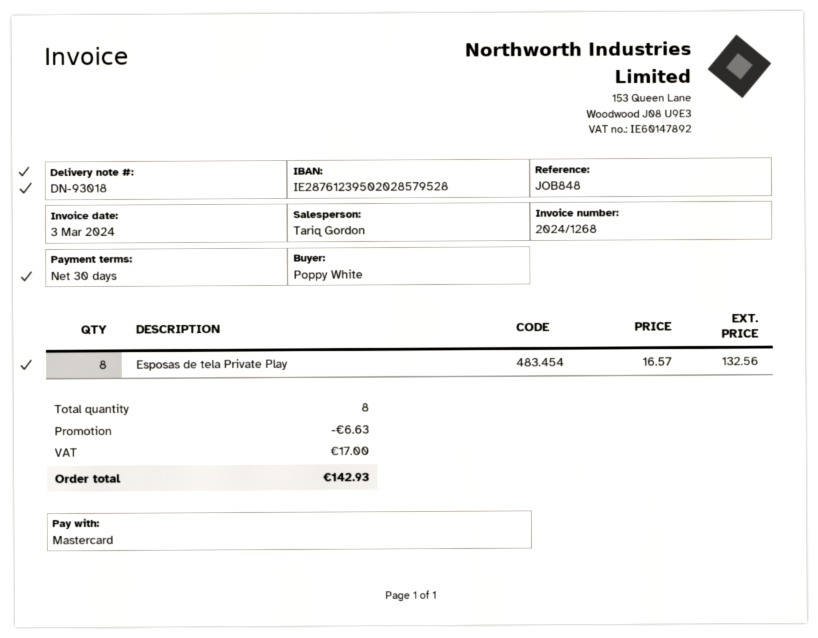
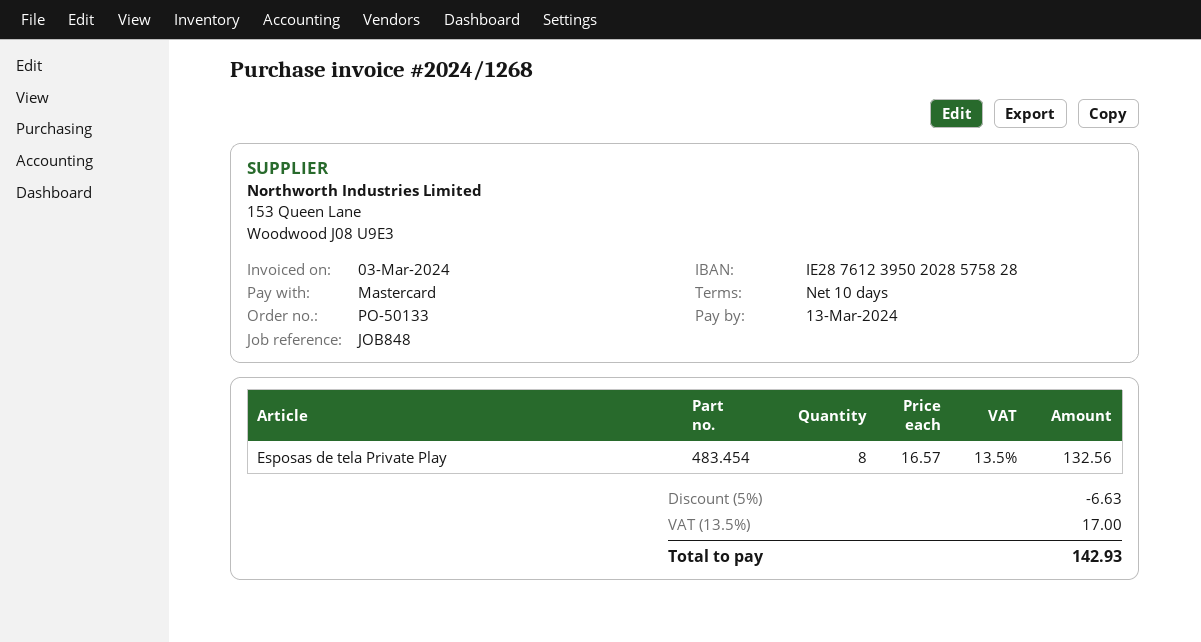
payment terms: 30 days -> 10 days
bank account: IE28761239502028579528 -> IE28761239502028575828

